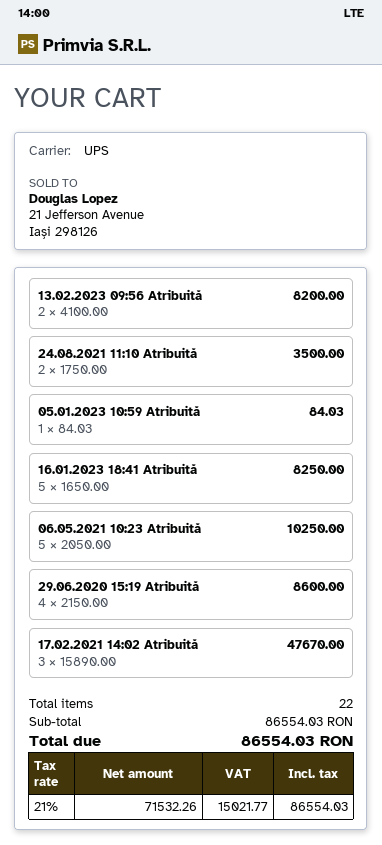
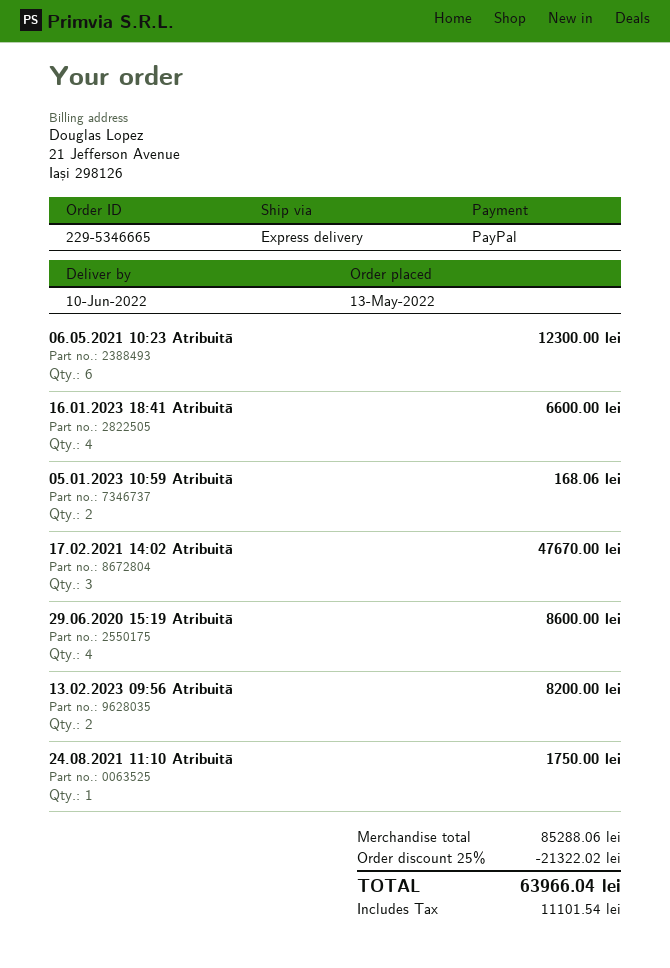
shipping method: UPS -> express
24.08.2021 11:10 Atribuită: 2 for 3500.00 -> 1 for 1750.00
05.01.2023 10:59 Atribuită: 1 for 84.03 -> 2 for 168.06
16.01.2023 18:41 Atribuită: 5 for 8250.00 -> 4 for 6600.00
06.05.2021 10:23 Atribuită: 5 for 10250.00 -> 6 for 12300.00
subtotal: 86554.03 -> 85288.06
discount: none -> 25% = 21322.02
tax: 15021.77 -> 11101.54
total: 86554.03 -> 63966.04

